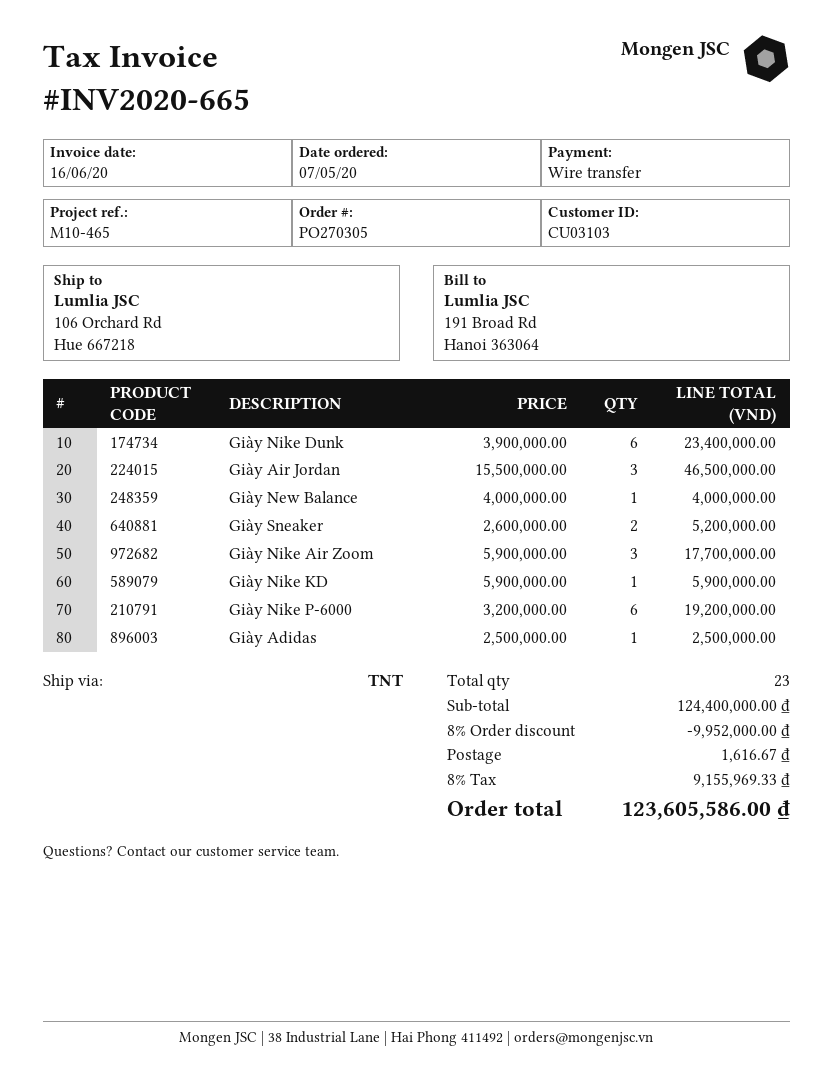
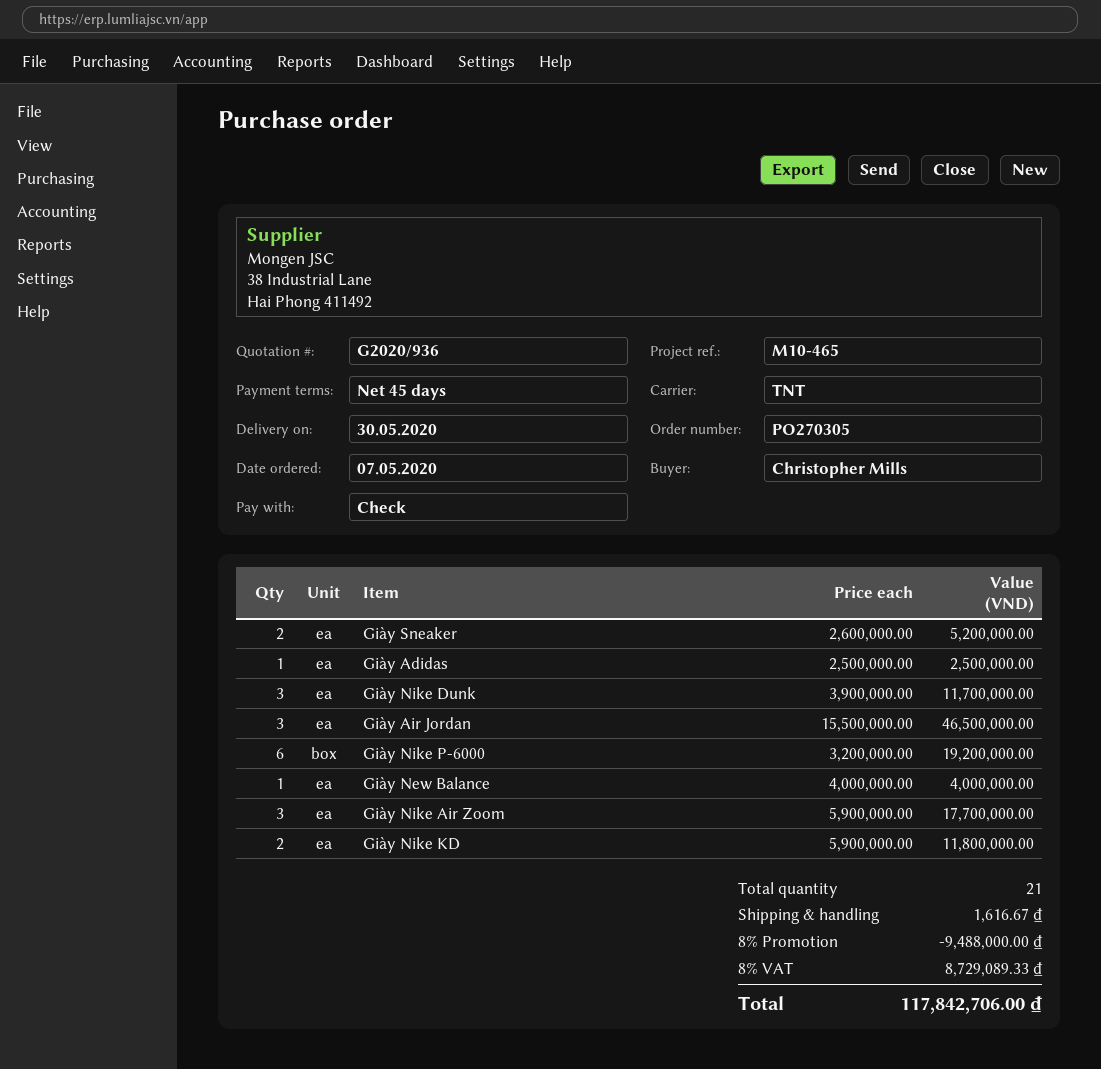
payment method: bank transfer -> cheque
Giày Nike Dunk: 6 x 3900000.00 = 23400000.00 -> 3 x 3900000.00 = 11700000.00
Giày Nike KD: 1 x 5900000.00 = 5900000.00 -> 2 x 5900000.00 = 11800000.00
total quantity: 23 -> 21
discount: 8% = 9952000.00 -> 8% = 9488000.00
tax: 8% = 9155969.33 -> 8% = 8729089.33
total: 123605586.00 -> 117842706.00

